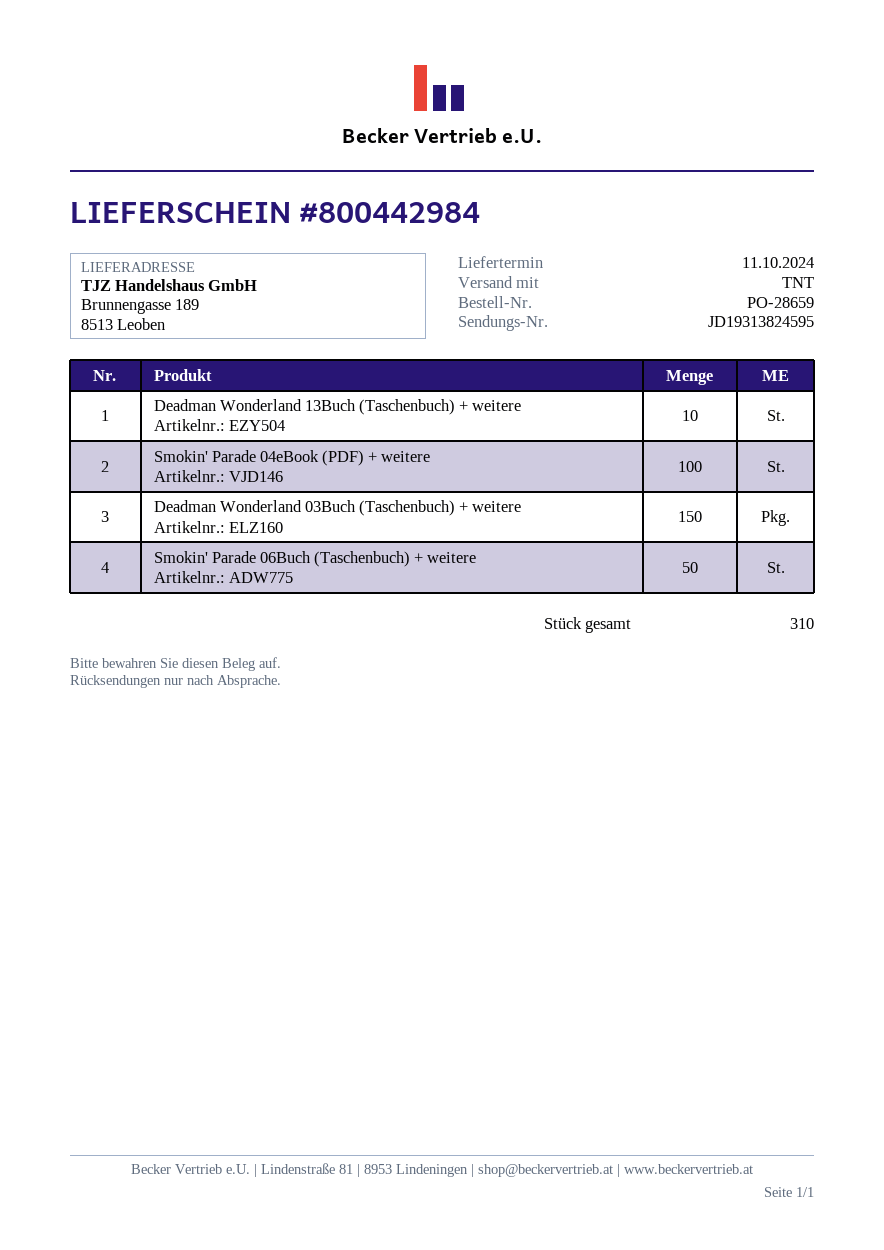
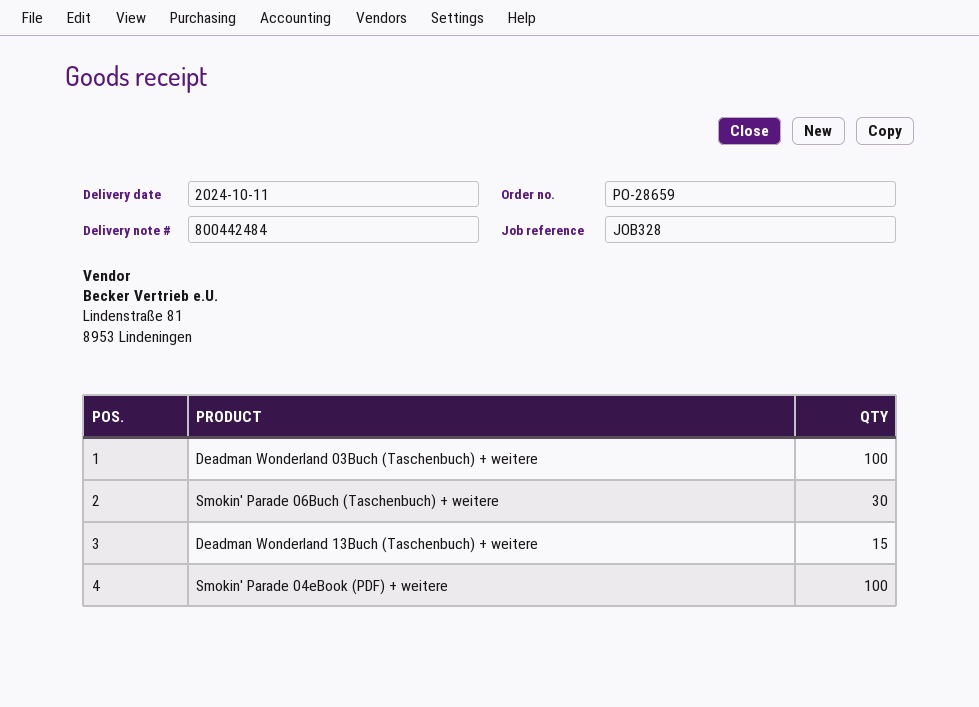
delivery note number: 800442984 -> 800442484
Deadman Wonderland 13Buch (Taschenbuch) + weitere: 10 -> 15
Deadman Wonderland 03Buch (Taschenbuch) + weitere: 150 -> 100
Smokin' Parade 06Buch (Taschenbuch) + weitere: 50 -> 30

